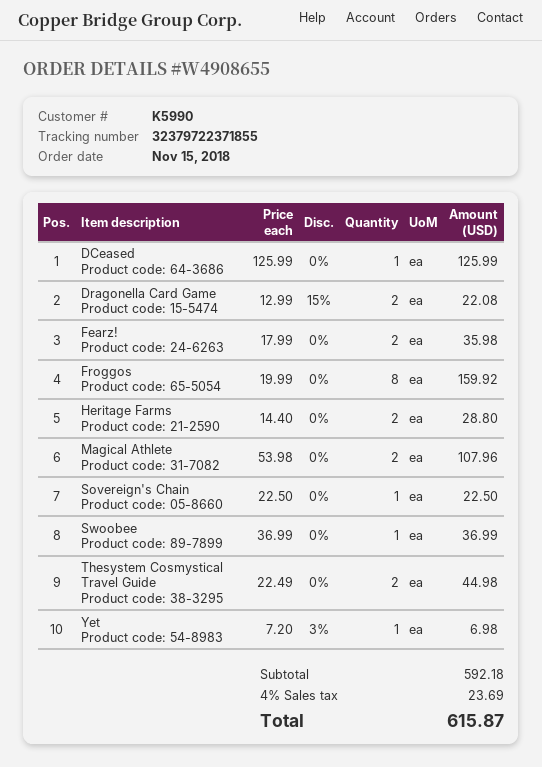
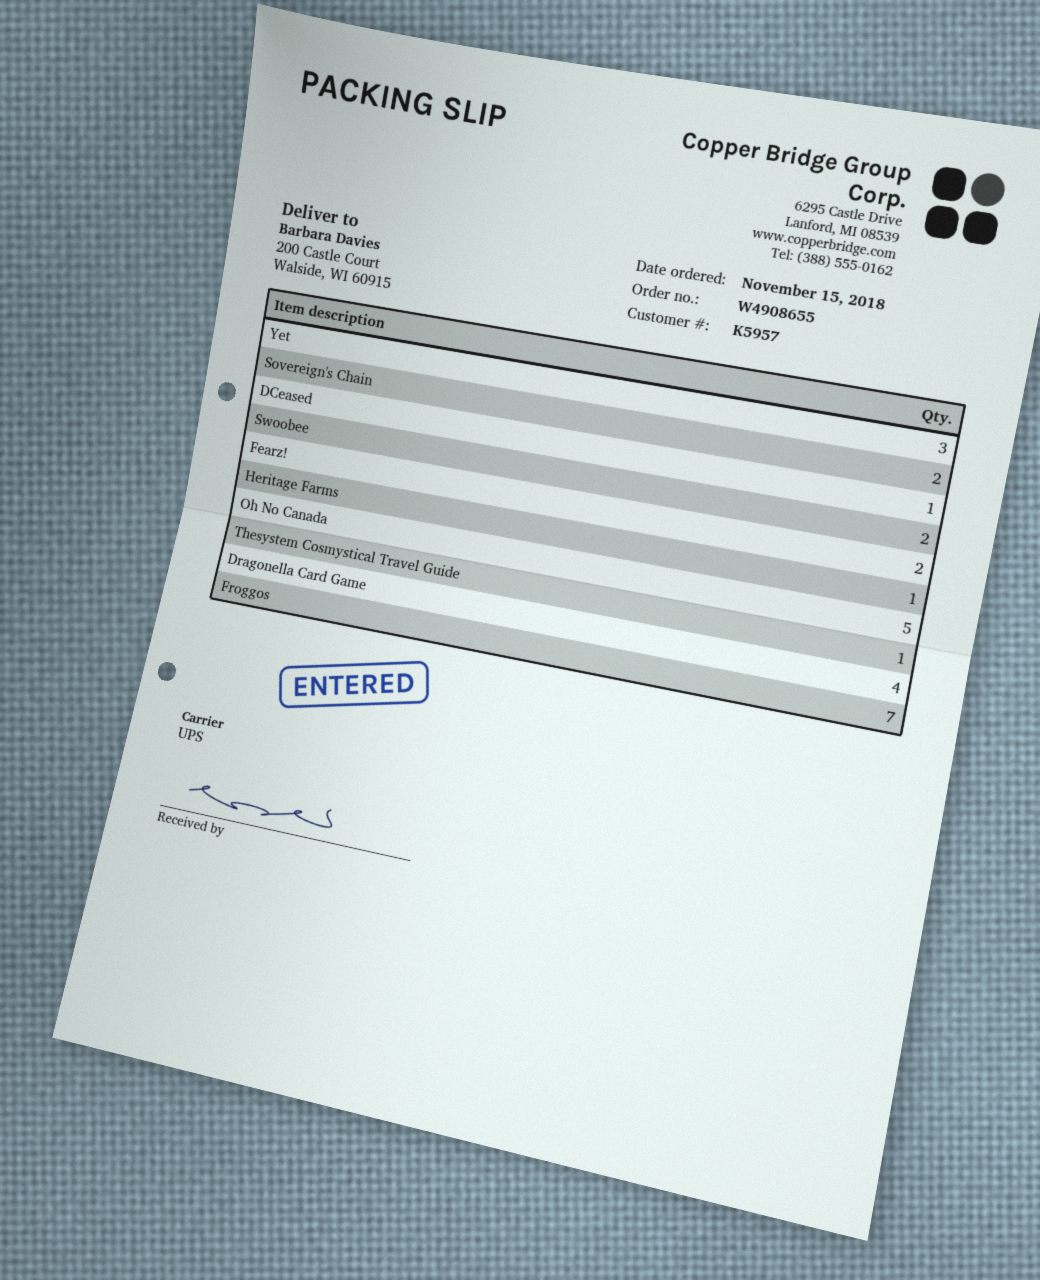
customer number: K5990 -> K5957
Dragonella Card Game: 2 -> 4
Froggos: 8 -> 7
Heritage Farms: 2 -> 1
Magical Athlete: 2 -> none
Sovereign's Chain: 1 -> 2
Swoobee: 1 -> 2
Thesystem Cosmystical Travel Guide: 2 -> 1
Yet: 1 -> 3
Oh No Canada: none -> 5

